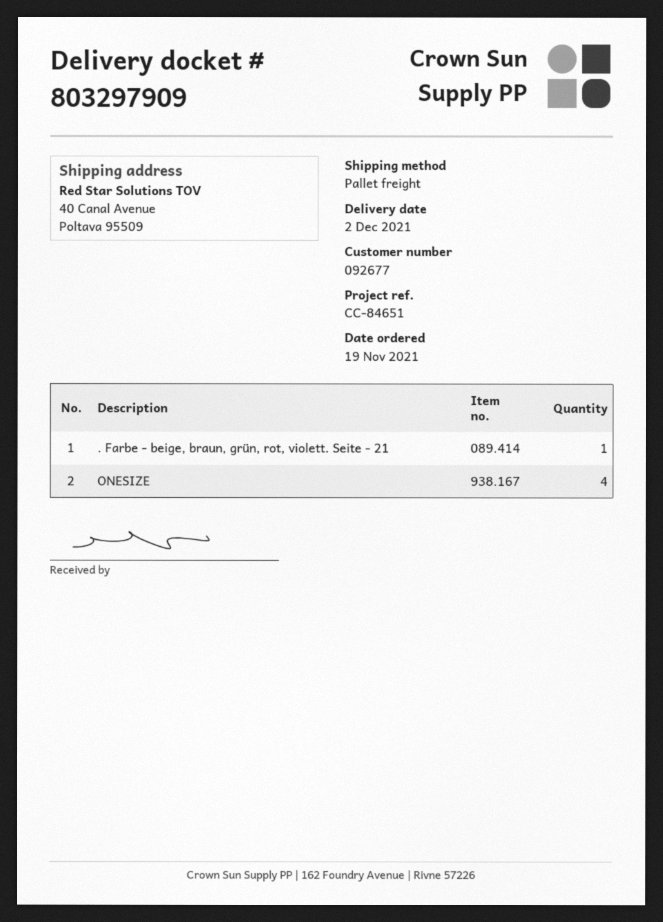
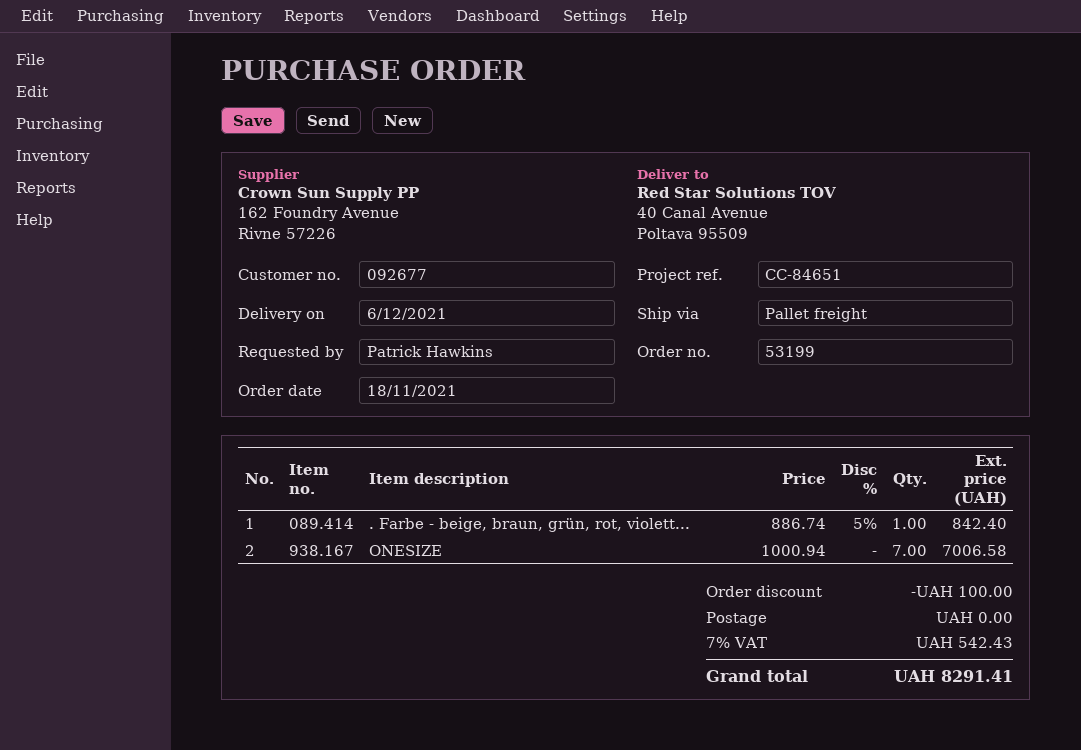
order date: 2021-11-19 -> 2021-11-18
delivery date: 2021-12-02 -> 2021-12-06
ONESIZE: 4 -> 7

